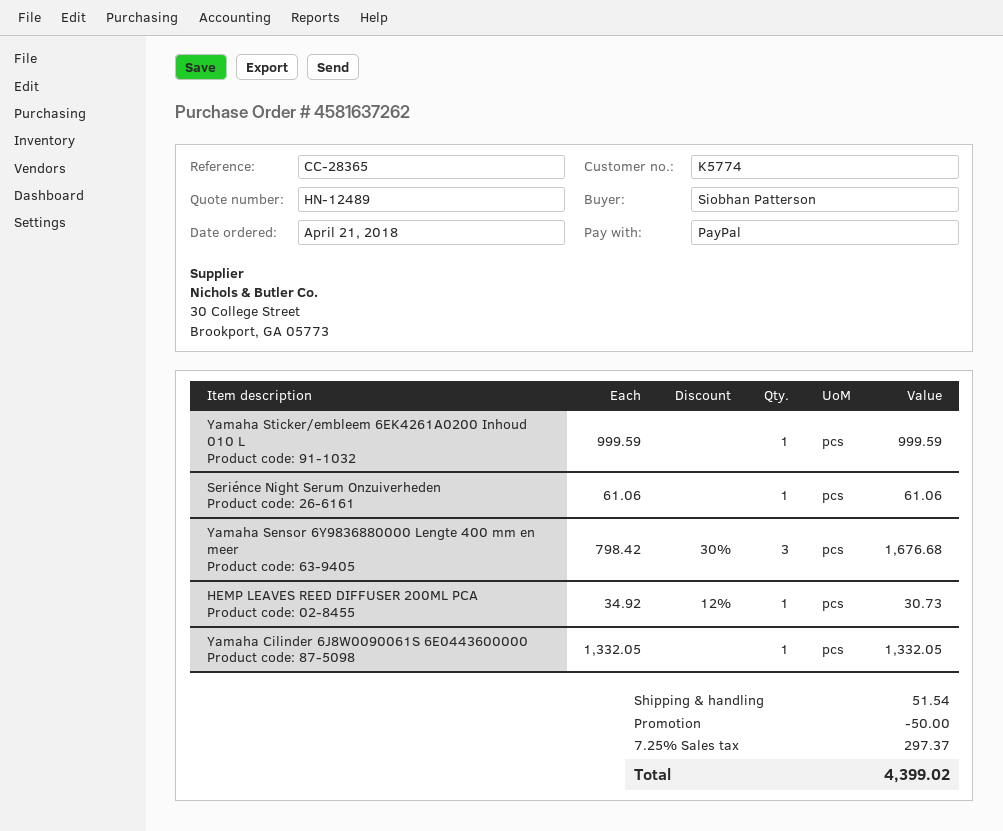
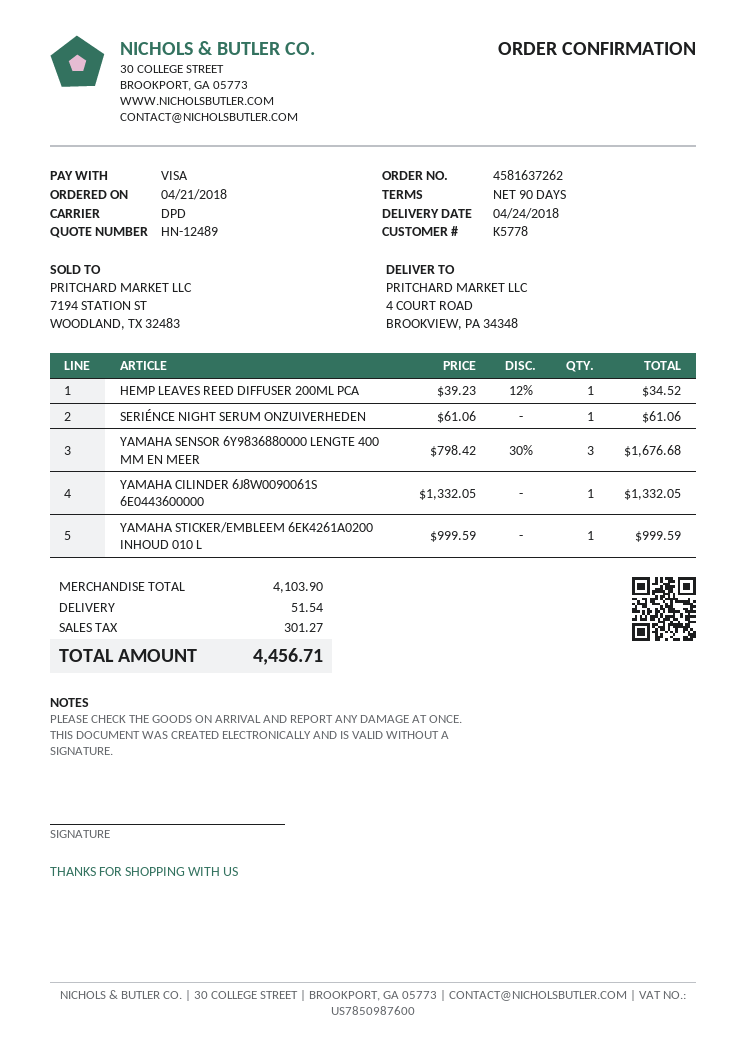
customer number: K5774 -> K5778
payment method: PayPal -> Visa
HEMP LEAVES REED DIFFUSER 200ML PCA: 1 x 34.92 - 12% = 30.73 -> 1 x 39.23 - 12% = 34.52
discount: 50.00 -> none
tax: 297.37 -> 301.27
total: 4399.02 -> 4456.71

